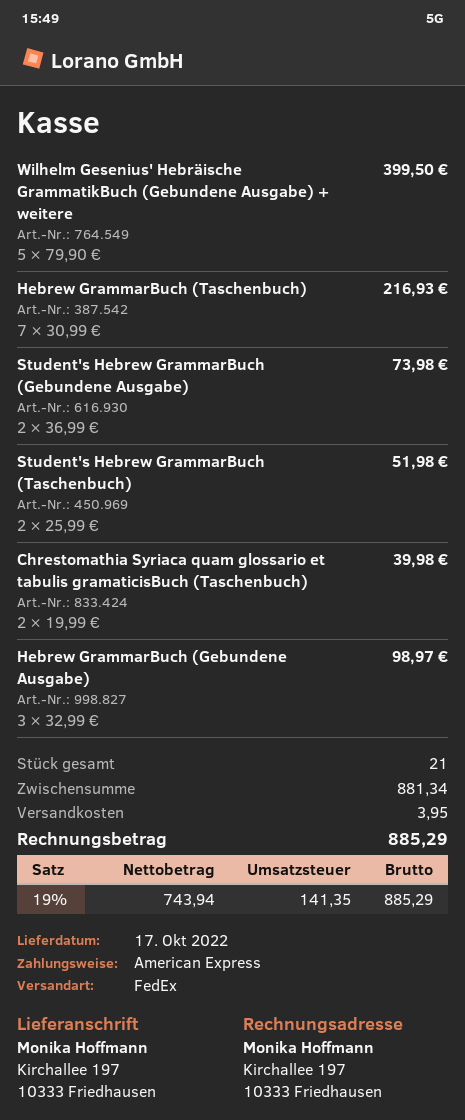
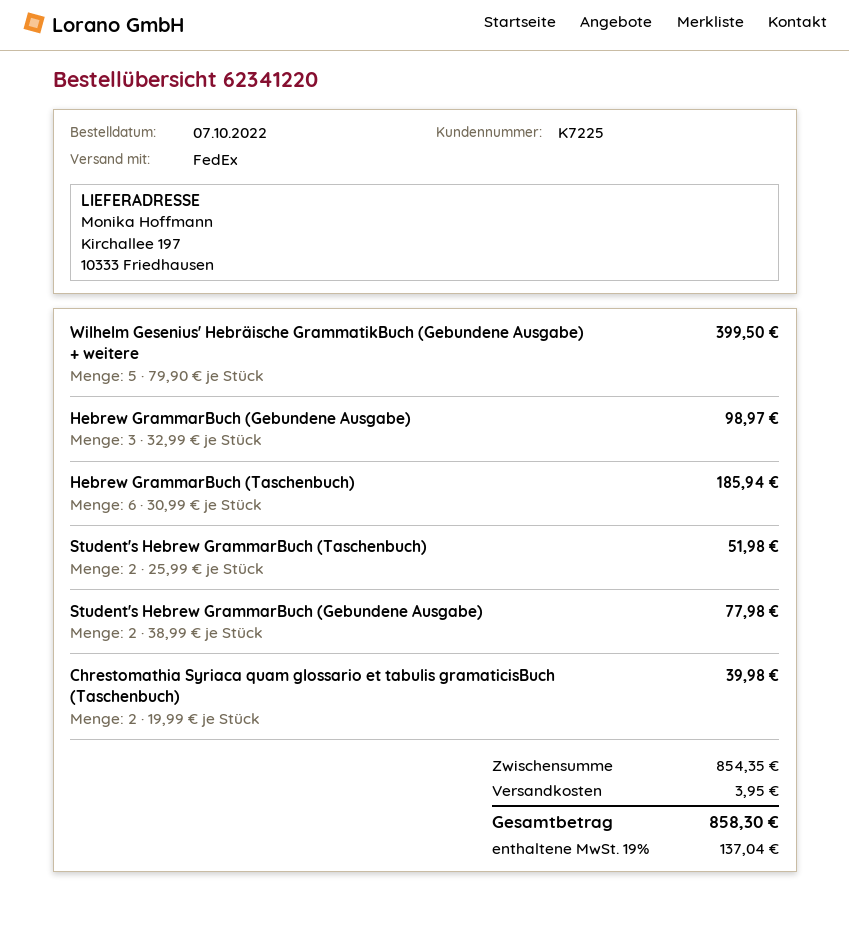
Hebrew GrammarBuch (Taschenbuch): 7 x 30.99 = 216.93 -> 6 x 30.99 = 185.94
Student's Hebrew GrammarBuch (Gebundene Ausgabe): 2 x 36.99 = 73.98 -> 2 x 38.99 = 77.98
subtotal: 881.34 -> 854.35
tax: 19% = 141.35 -> 19% = 137.04
total: 885.29 -> 858.30

